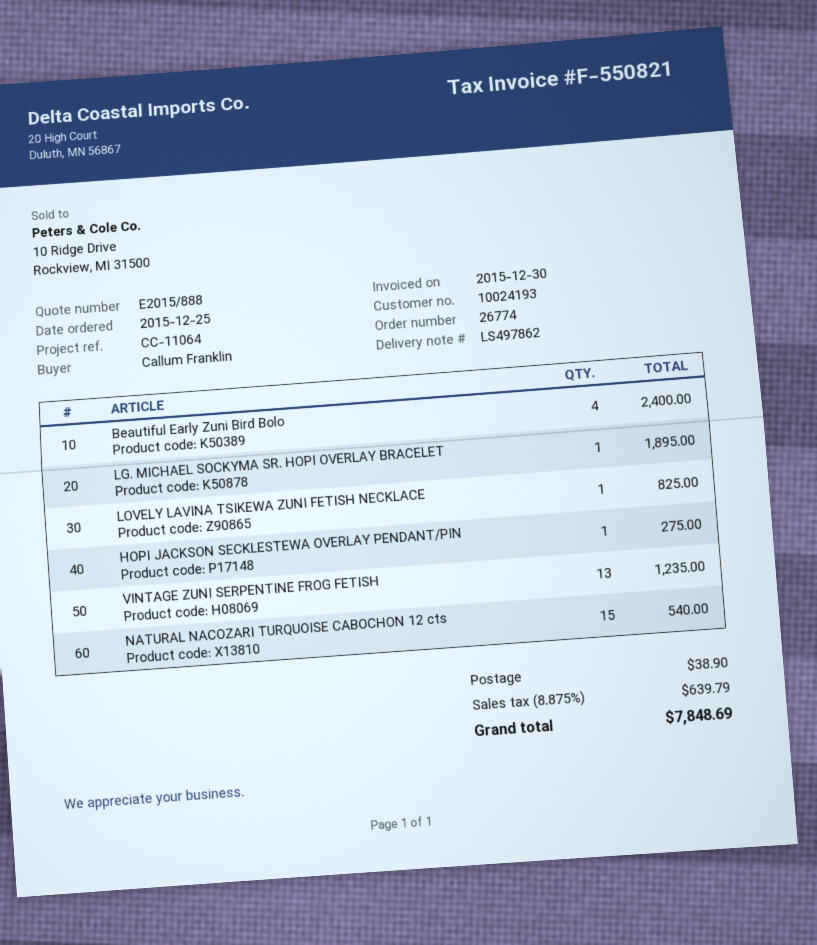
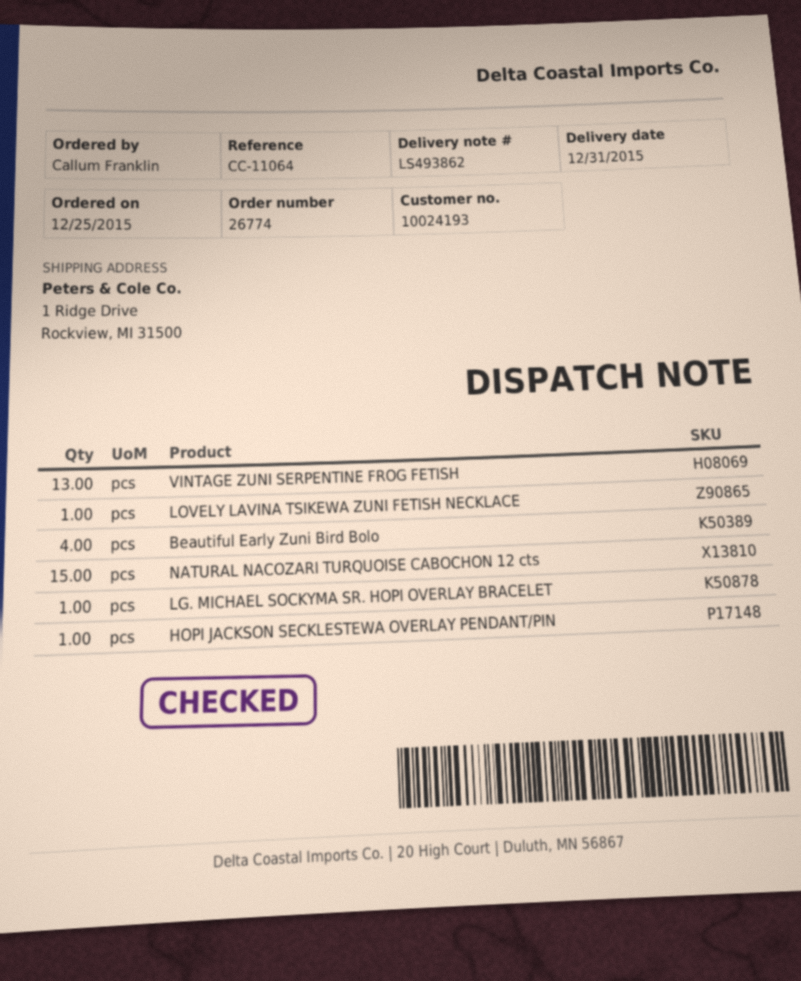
delivery note number: LS497862 -> LS493862

